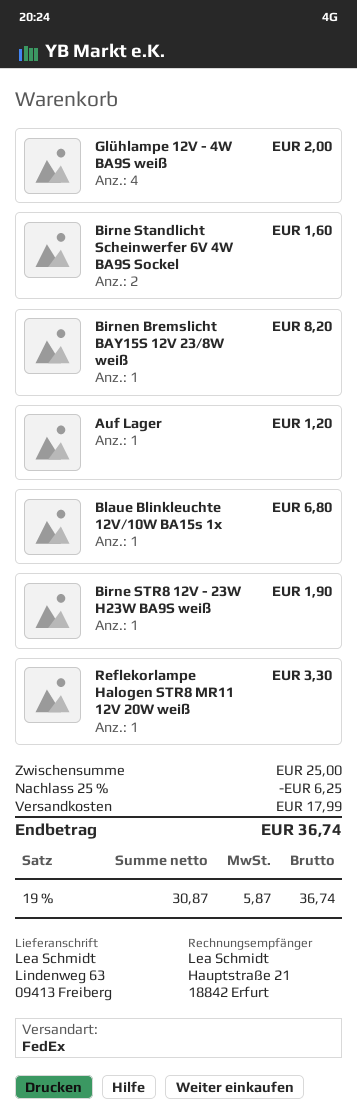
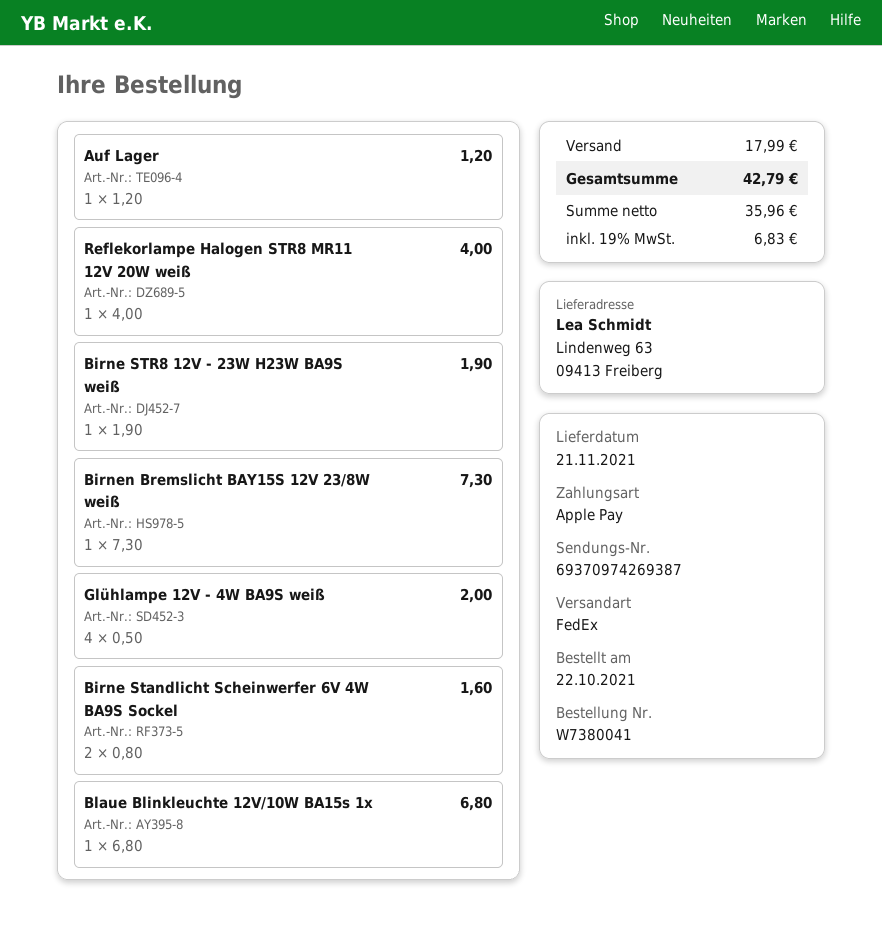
Birnen Bremslicht BAY15S 12V 23/8W weiß: 1 for 8.20 -> 1 for 7.30
Reflekorlampe Halogen STR8 MR11 12V 20W weiß: 1 for 3.30 -> 1 for 4.00
discount: 25% = 6.25 -> none
net: 30.87 -> 35.96
tax: 19% = 5.87 -> 19% = 6.83
total: 36.74 -> 42.79

